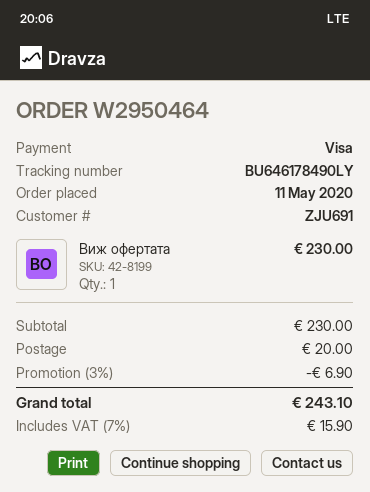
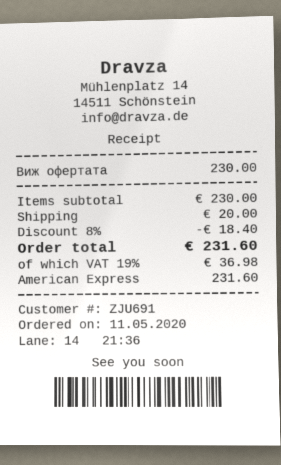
payment method: Visa -> American Express
discount: 3% = 6.90 -> 8% = 18.40
tax: 7% = 15.90 -> 19% = 36.98
total: 243.10 -> 231.60

